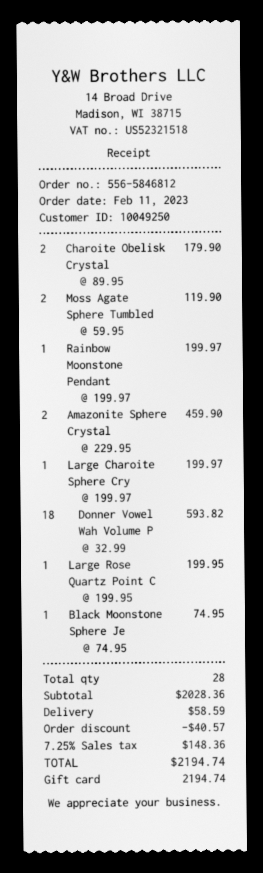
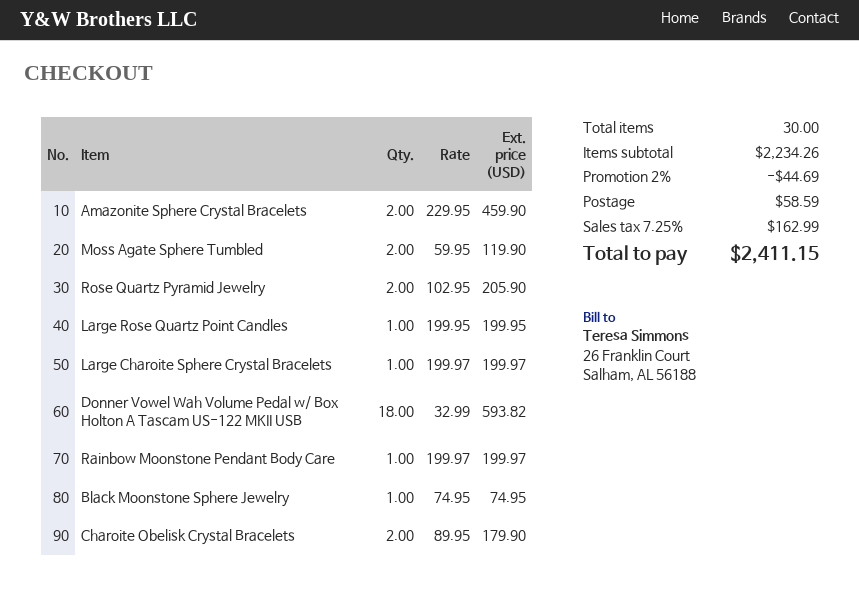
Rose Quartz Pyramid Jewelry: none -> 2 x 102.95 = 205.90
total quantity: 28 -> 30
subtotal: 2028.36 -> 2234.26
discount: 40.57 -> 44.69
tax: 7.25% = 148.36 -> 7.25% = 162.99
total: 2194.74 -> 2411.15

